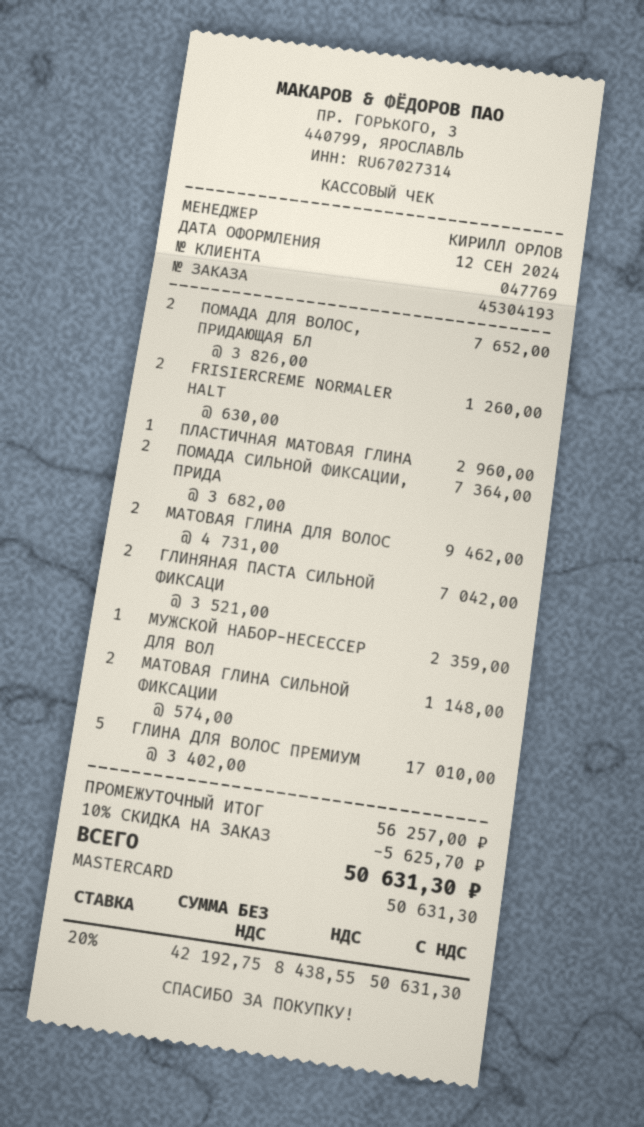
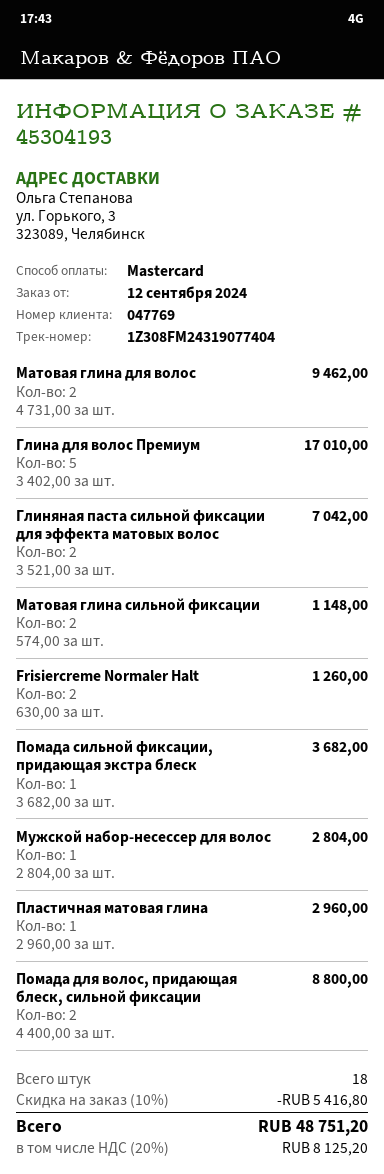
ПОМАДА ДЛЯ ВОЛОС, ПРИДАЮЩАЯ БЛ: 2 x 3826.00 = 7652.00 -> 2 x 4400.00 = 8800.00
ПОМАДА СИЛЬНОЙ ФИКСАЦИИ, ПРИДА: 2 x 3682.00 = 7364.00 -> 1 x 3682.00 = 3682.00
МУЖСКОЙ НАБОР-НЕСЕССЕР ДЛЯ ВОЛ: 1 x 2359.00 = 2359.00 -> 1 x 2804.00 = 2804.00
discount: 10% = 5625.70 -> 10% = 5416.80
tax: 20% = 8438.55 -> 20% = 8125.20
total: 50631.30 -> 48751.20

